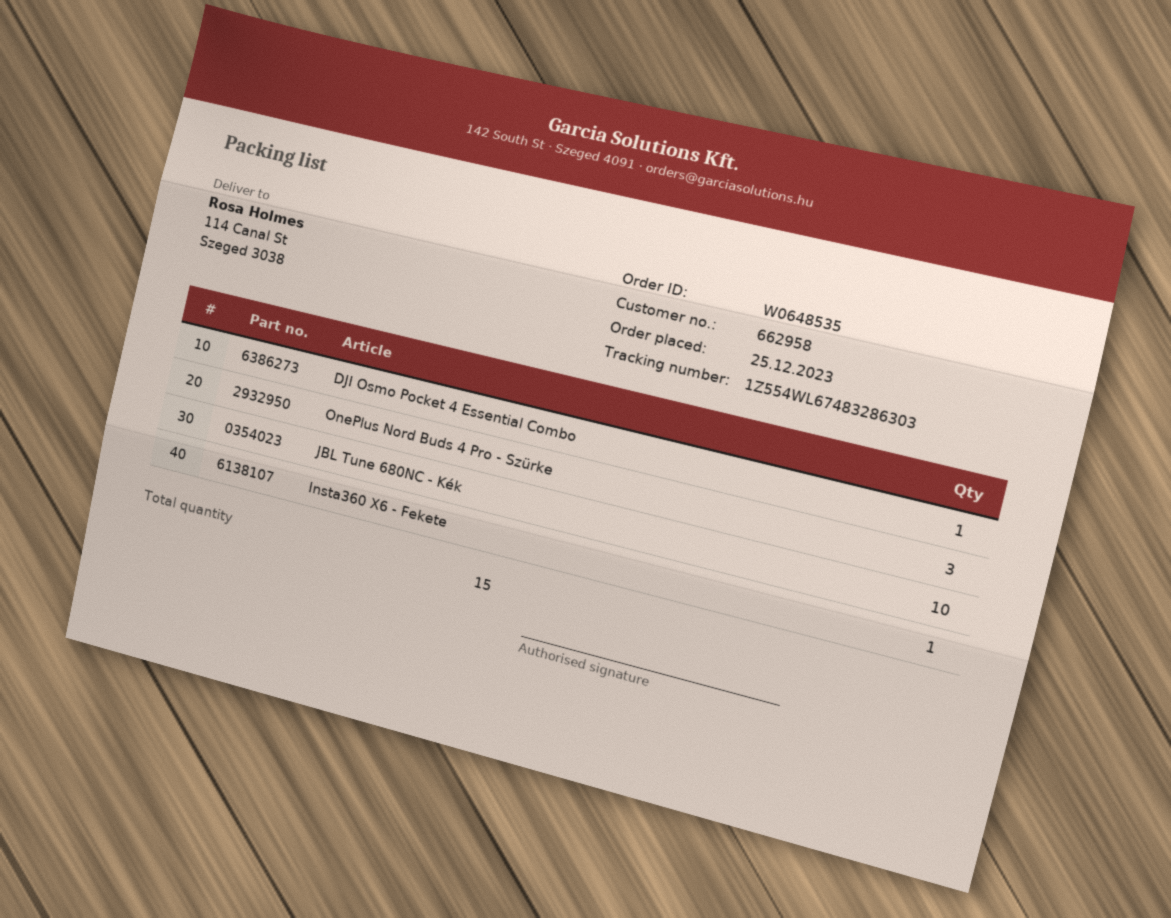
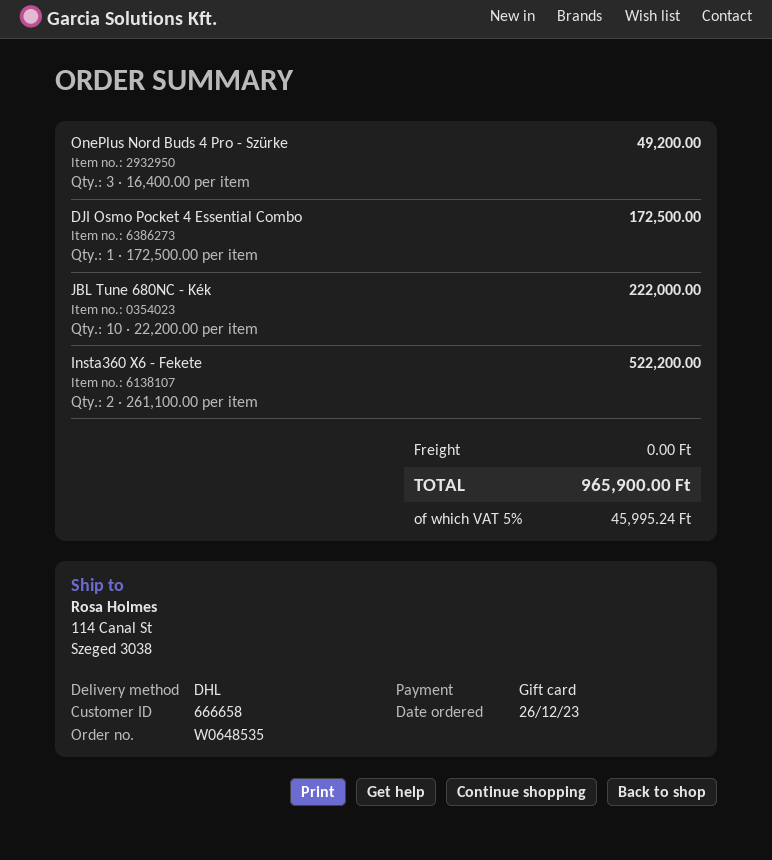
order date: 2023-12-25 -> 2023-12-26
customer number: 662958 -> 666658
Insta360 X6 - Fekete: 1 -> 2

